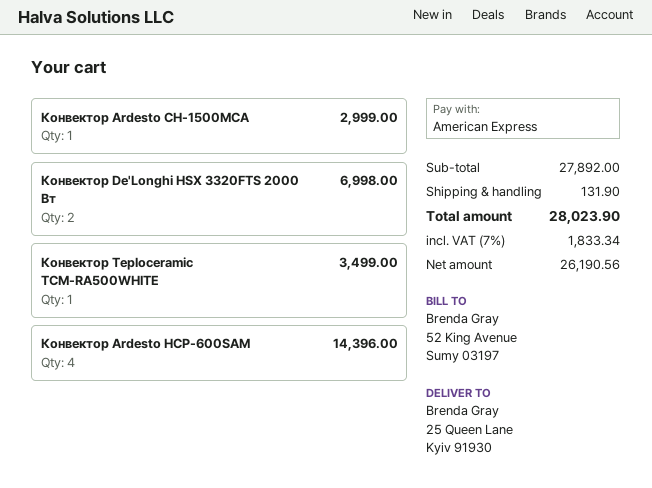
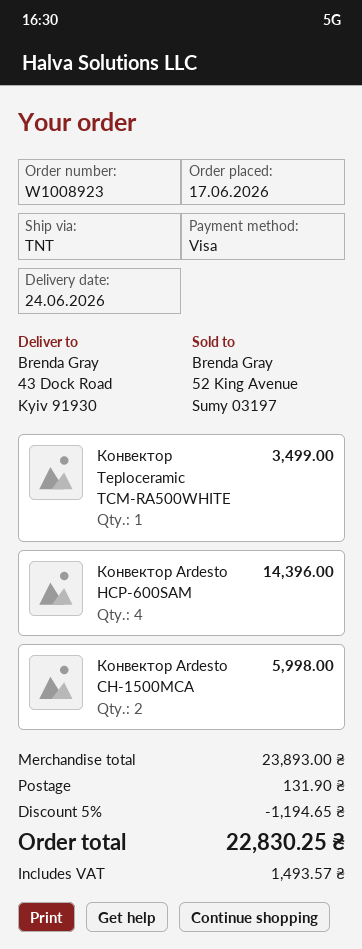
payment method: American Express -> Visa
ship to: 25 Queen Lane, Kyiv 91930 -> 43 Dock Road, Kyiv 91930
Конвектор Ardesto CH-1500MCA: 1 for 2999.00 -> 2 for 5998.00
Конвектор De'Longhi HSX 3320FTS 2000 Вт: 2 for 6998.00 -> none
subtotal: 27892.00 -> 23893.00
discount: none -> 5% = 1194.65
tax: 1833.34 -> 1493.57
total: 28023.90 -> 22830.25

